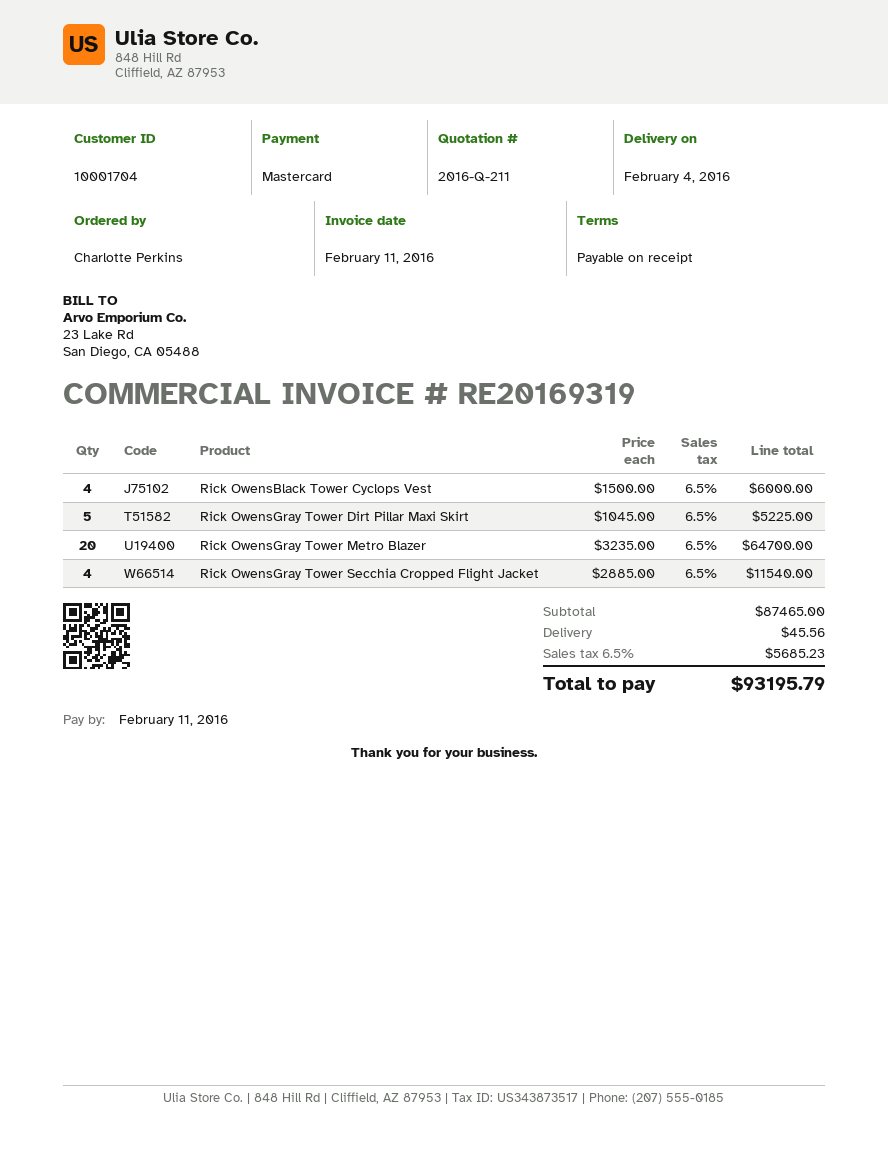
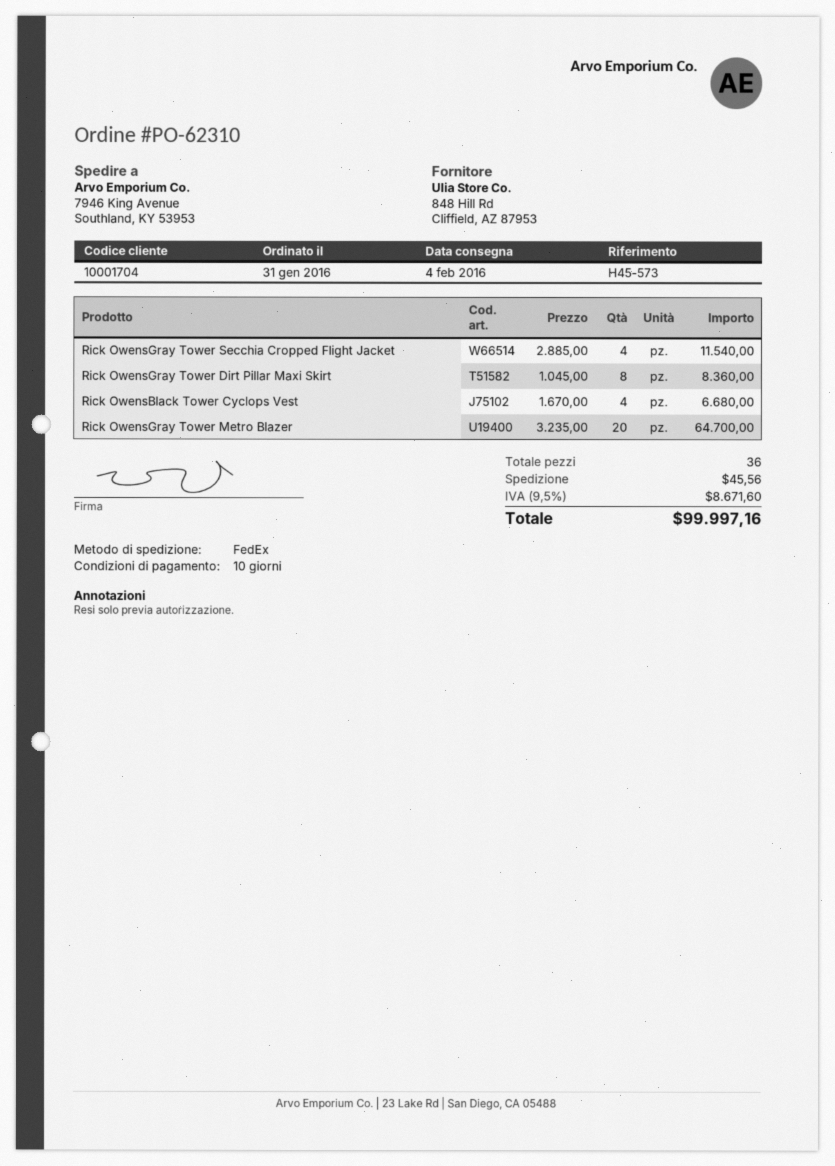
payment terms: on receipt -> 10 days
Rick OwensBlack Tower Cyclops Vest: 4 x 1500.00 = 6000.00 -> 4 x 1670.00 = 6680.00
Rick OwensGray Tower Dirt Pillar Maxi Skirt: 5 x 1045.00 = 5225.00 -> 8 x 1045.00 = 8360.00
tax: 6.5% = 5685.23 -> 9.5% = 8671.60
total: 93195.79 -> 99997.16

